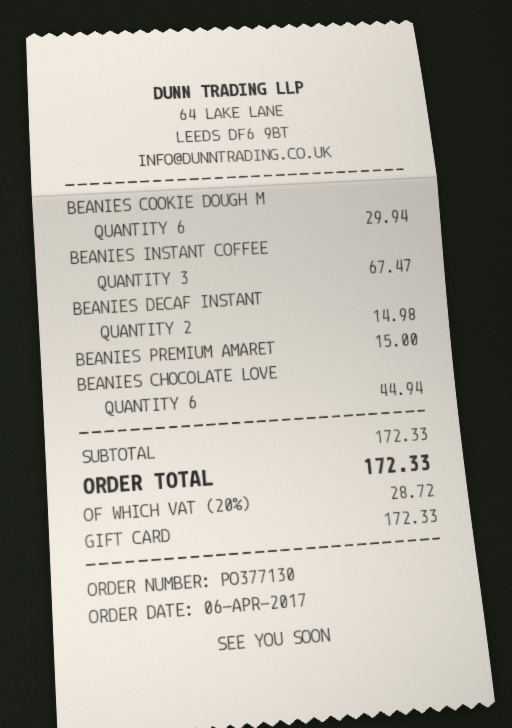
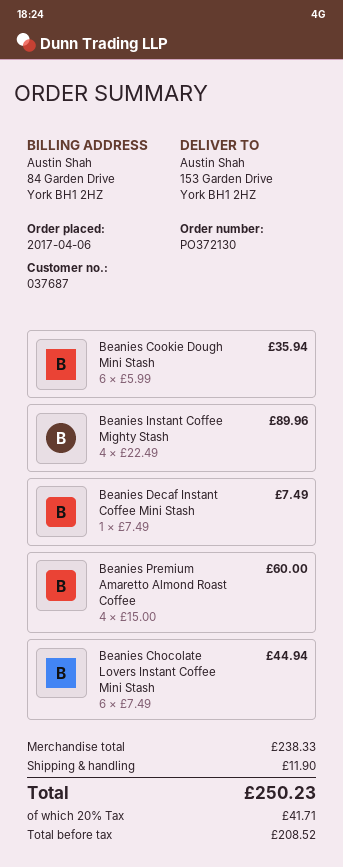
order number: PO377130 -> PO372130
BEANIES COOKIE DOUGH M: 6 for 29.94 -> 6 for 35.94
BEANIES INSTANT COFFEE: 3 for 67.47 -> 4 for 89.96
BEANIES DECAF INSTANT: 2 for 14.98 -> 1 for 7.49
BEANIES PREMIUM AMARET: 1 for 15.00 -> 4 for 60.00
subtotal: 172.33 -> 238.33
shipping: none -> 11.90
tax: 20% = 28.72 -> 20% = 41.71
total: 172.33 -> 250.23

